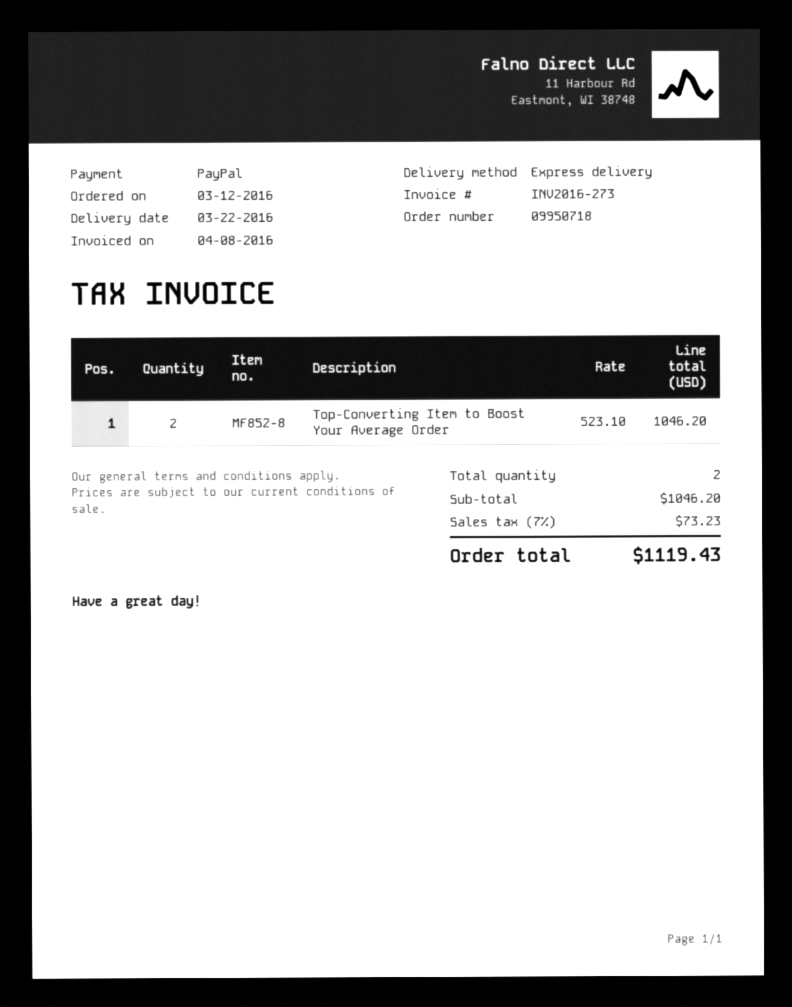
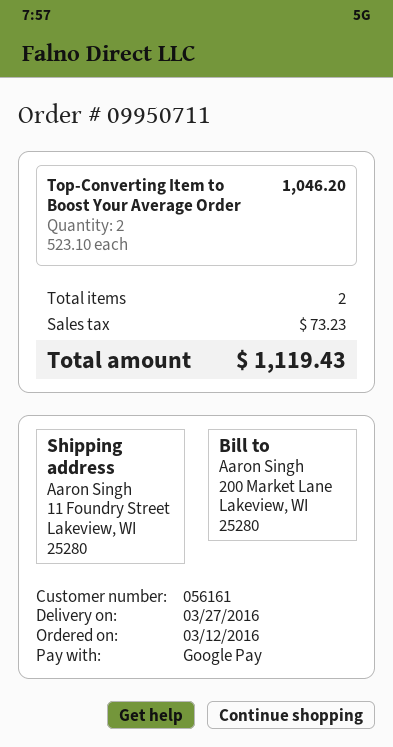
order number: 09950718 -> 09950711
delivery date: 2016-03-22 -> 2016-03-27
payment method: PayPal -> Google Pay

